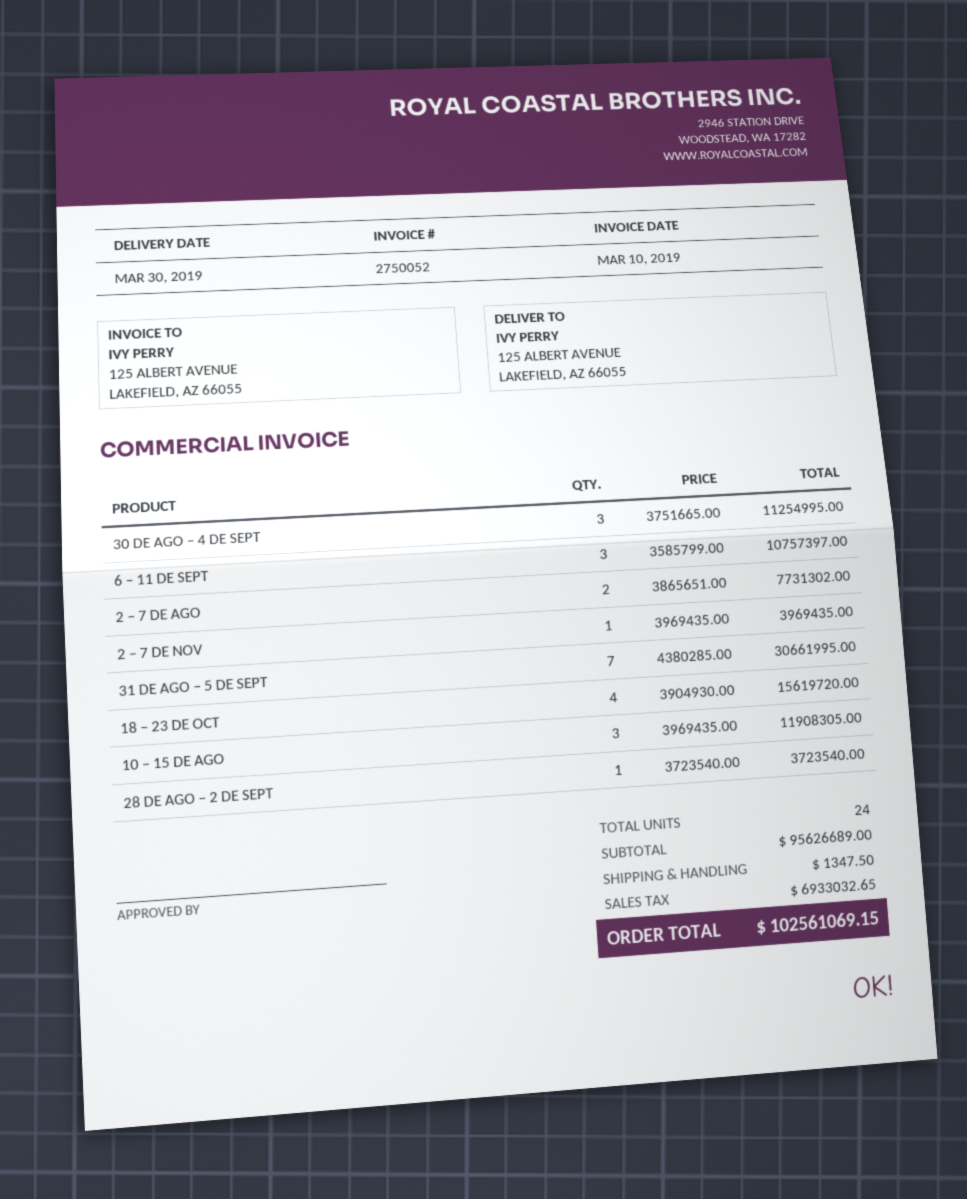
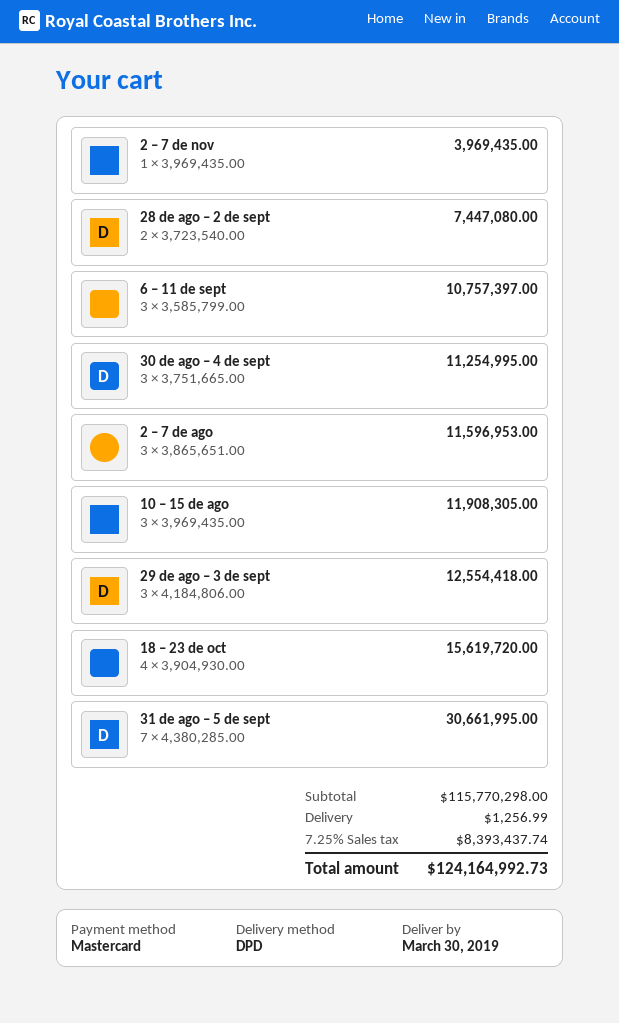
2 – 7 DE AGO: 2 x 3865651.00 = 7731302.00 -> 3 x 3865651.00 = 11596953.00
28 DE AGO – 2 DE SEPT: 1 x 3723540.00 = 3723540.00 -> 2 x 3723540.00 = 7447080.00
29 de ago – 3 de sept: none -> 3 x 4184806.00 = 12554418.00
subtotal: 95626689.00 -> 115770298.00
shipping: 1347.50 -> 1256.99
tax: 6933032.65 -> 8393437.74
total: 102561069.15 -> 124164992.73

